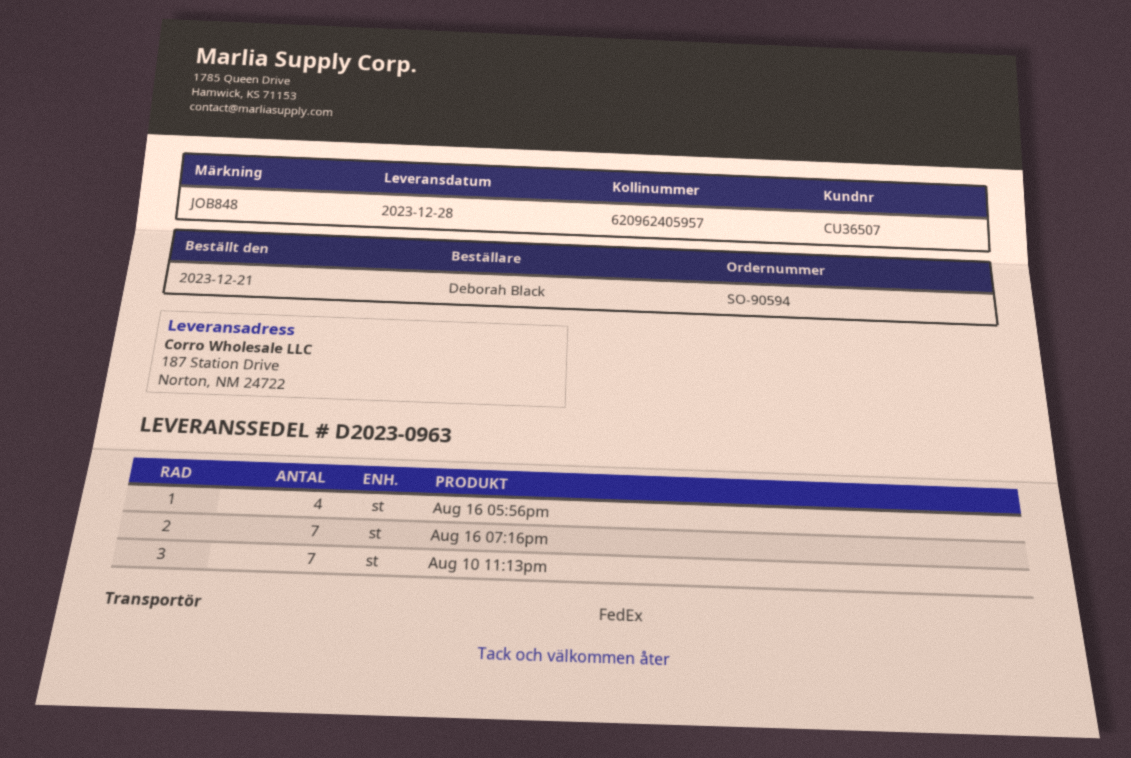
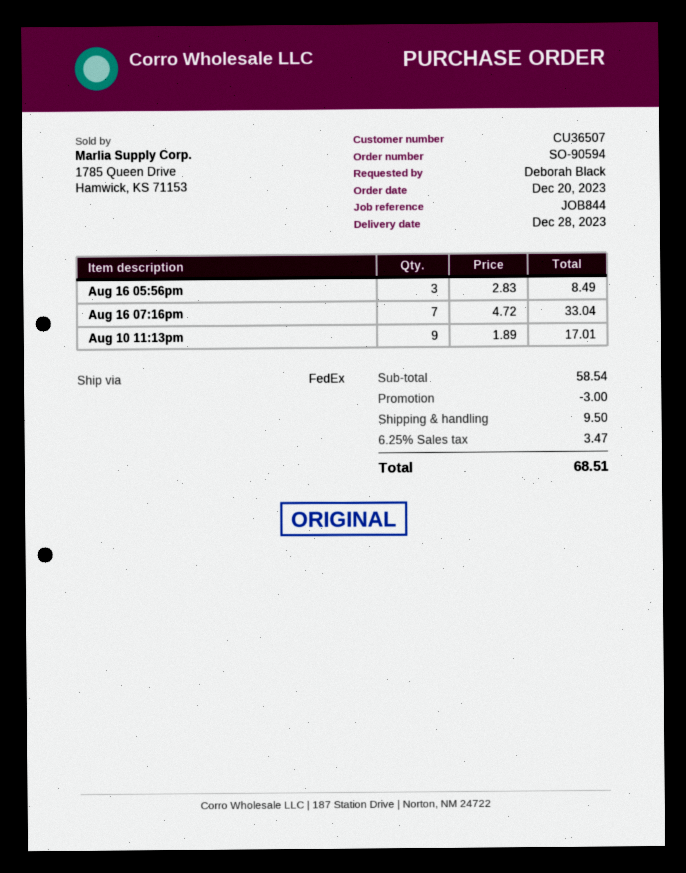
order date: 2023-12-21 -> 2023-12-20
reference: JOB848 -> JOB844
Aug 16 05:56pm: 4 -> 3
Aug 10 11:13pm: 7 -> 9

